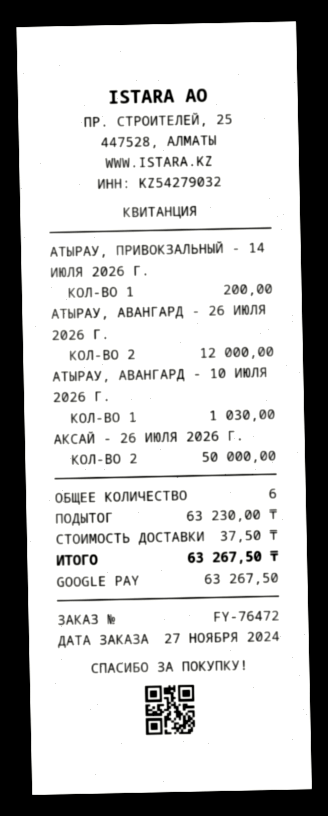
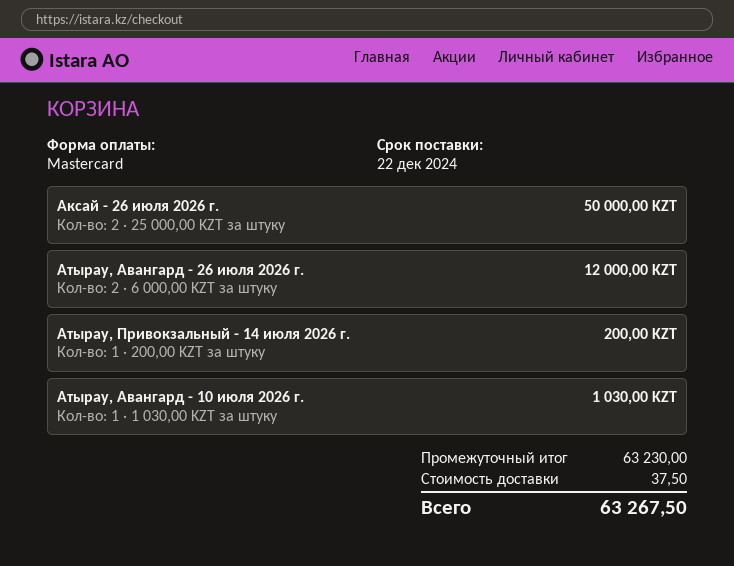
payment method: Google Pay -> Mastercard

